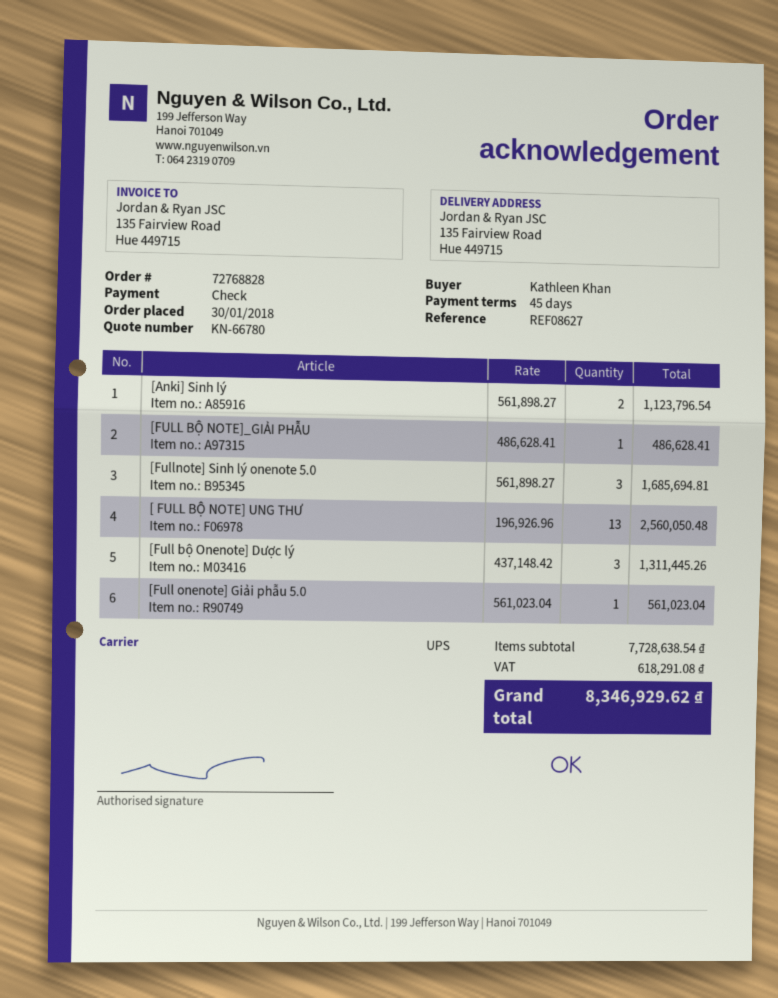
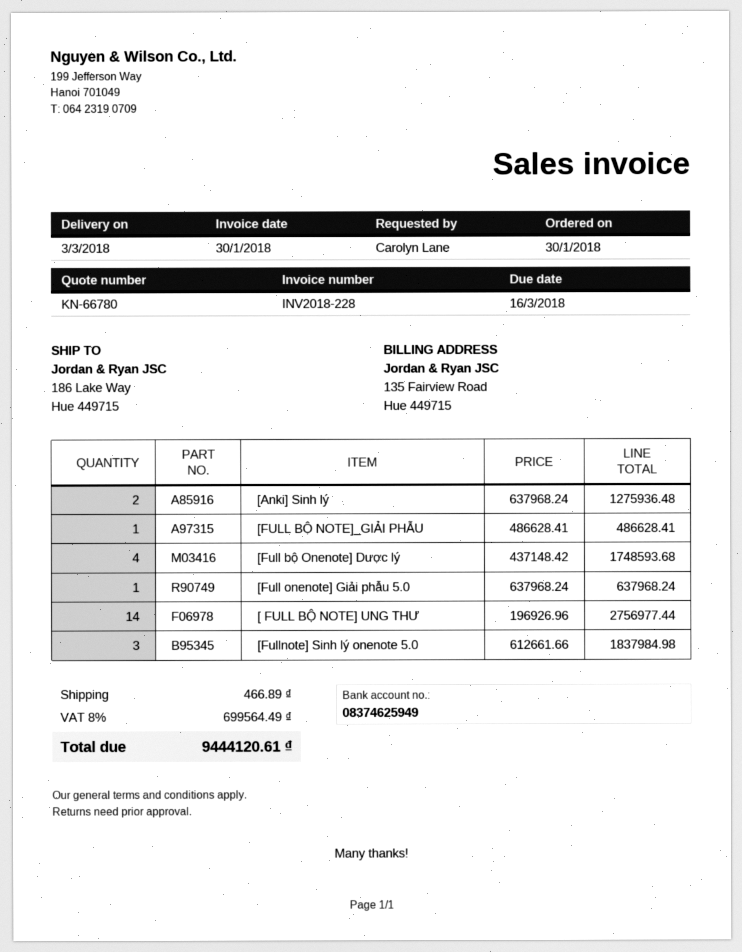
ordered by: Kathleen Khan -> Carolyn Lane
ship to: 135 Fairview Road, Hue 449715 -> 186 Lake Way, Hue 449715
[Anki] Sinh lý: 2 x 561898.27 = 1123796.54 -> 2 x 637968.24 = 1275936.48
[Fullnote] Sinh lý onenote 5.0: 3 x 561898.27 = 1685694.81 -> 3 x 612661.66 = 1837984.98
[ FULL BỘ NOTE] UNG THƯ: 13 x 196926.96 = 2560050.48 -> 14 x 196926.96 = 2756977.44
[Full bộ Onenote] Dược lý: 3 x 437148.42 = 1311445.26 -> 4 x 437148.42 = 1748593.68
[Full onenote] Giải phẫu 5.0: 1 x 561023.04 = 561023.04 -> 1 x 637968.24 = 637968.24
shipping: none -> 466.89
tax: 618291.08 -> 699564.49
total: 8346929.62 -> 9444120.61

